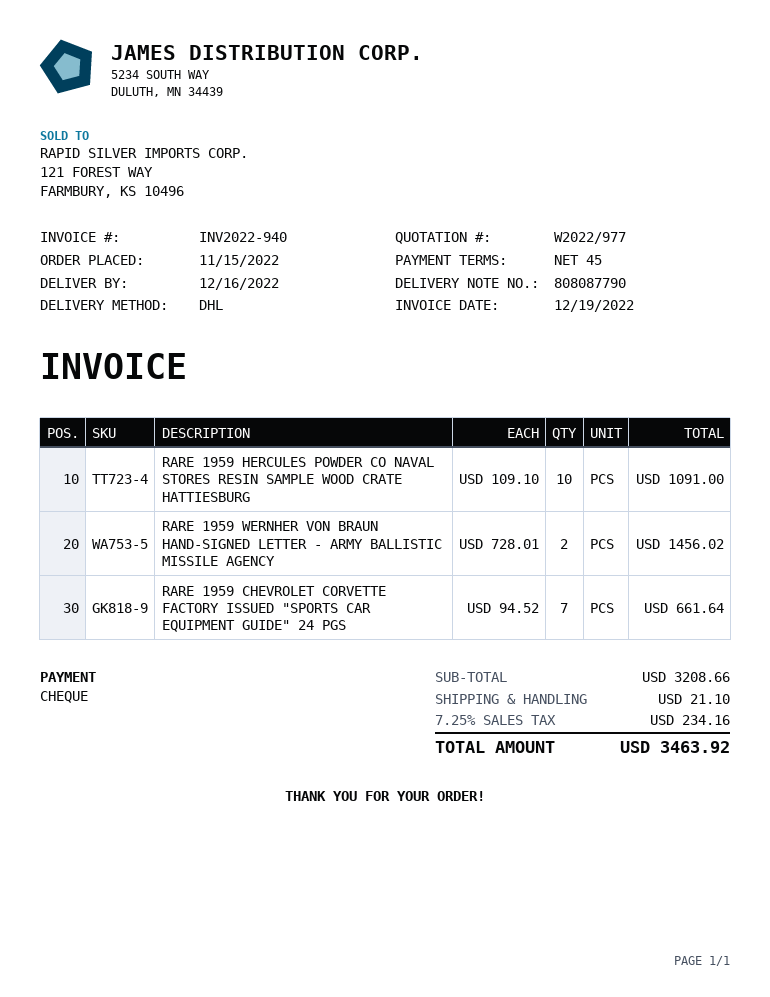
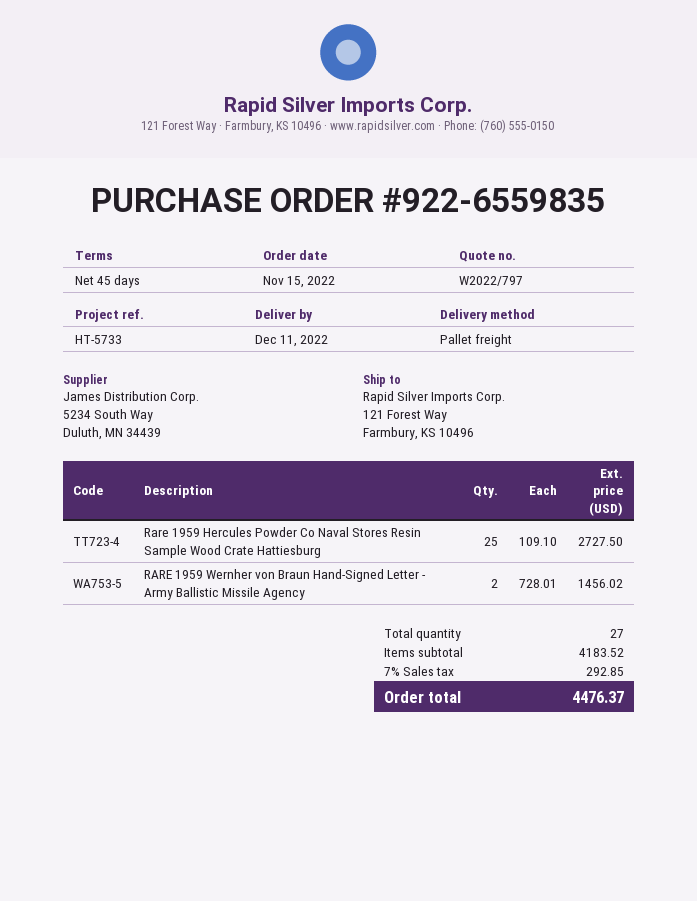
quote number: W2022/977 -> W2022/797
delivery date: 2022-12-16 -> 2022-12-11
shipping method: DHL -> pallet freight
RARE 1959 HERCULES POWDER CO NAVAL STORES RESIN SAMPLE WOOD CRATE HATTIESBURG: 10 x 109.10 = 1091.00 -> 25 x 109.10 = 2727.50
RARE 1959 CHEVROLET CORVETTE FACTORY ISSUED "SPORTS CAR EQUIPMENT GUIDE" 24 PGS: 7 x 94.52 = 661.64 -> none
subtotal: 3208.66 -> 4183.52
shipping: 21.10 -> none
tax: 7.25% = 234.16 -> 7% = 292.85
total: 3463.92 -> 4476.37

